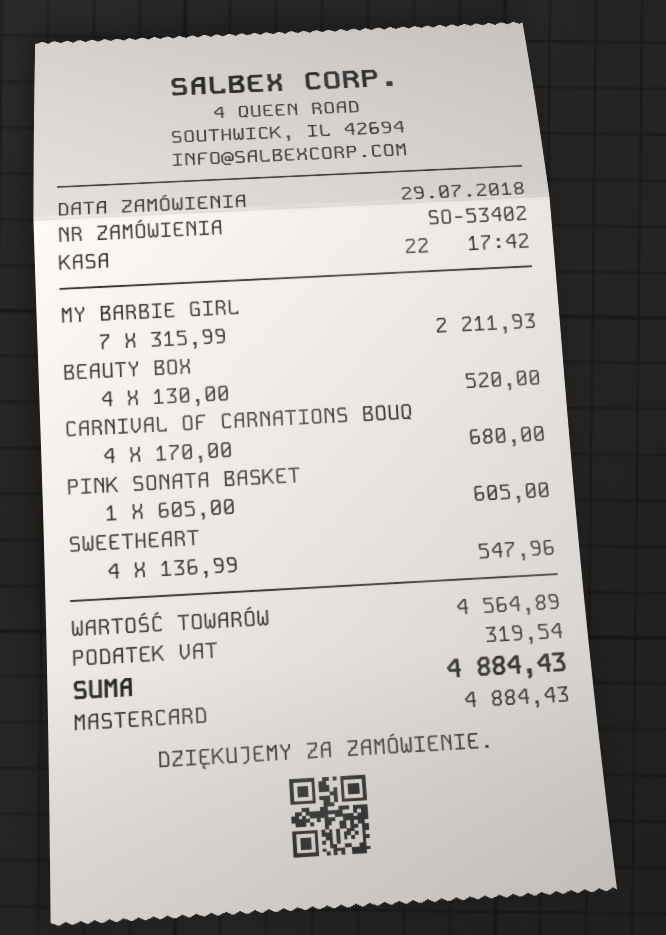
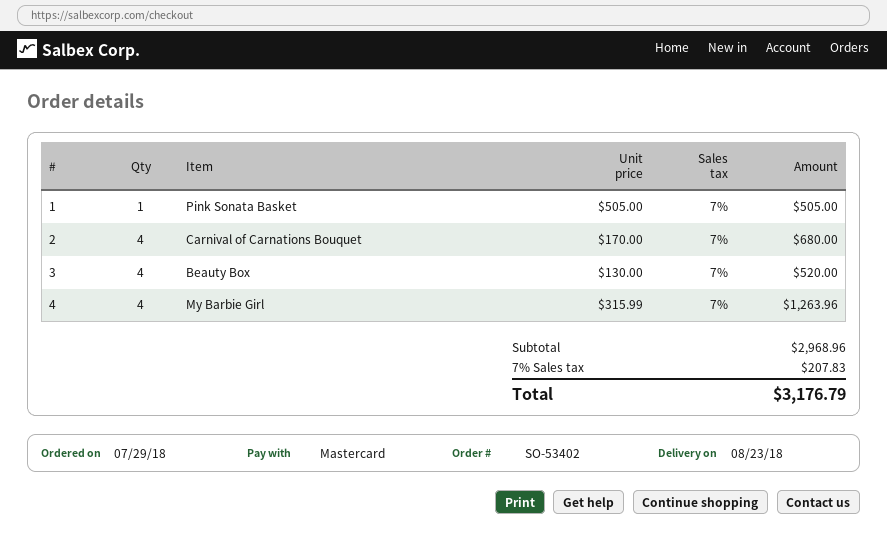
MY BARBIE GIRL: 7 x 315.99 = 2211.93 -> 4 x 315.99 = 1263.96
PINK SONATA BASKET: 1 x 605.00 = 605.00 -> 1 x 505.00 = 505.00
SWEETHEART: 4 x 136.99 = 547.96 -> none
subtotal: 4564.89 -> 2968.96
tax: 319.54 -> 207.83
total: 4884.43 -> 3176.79

